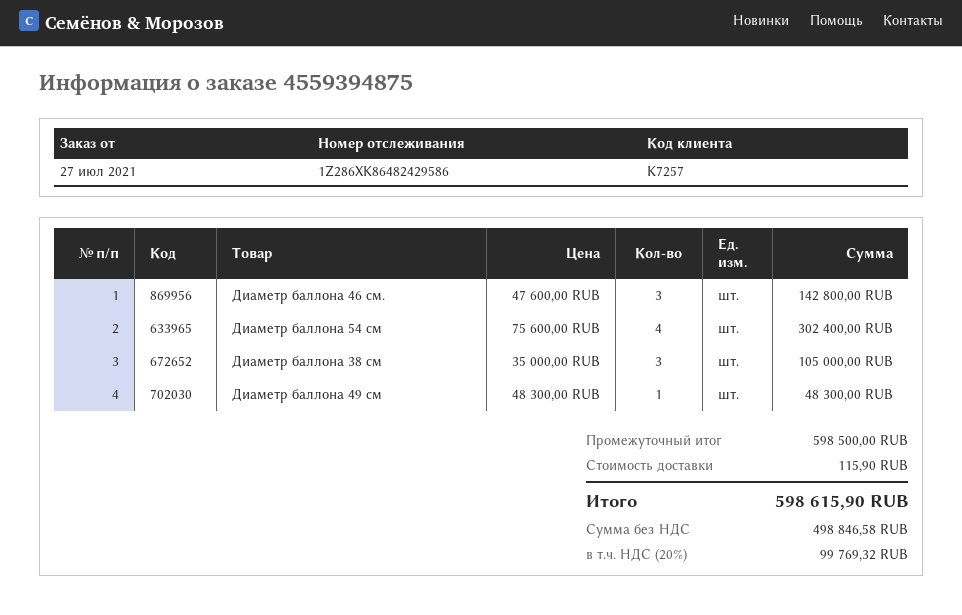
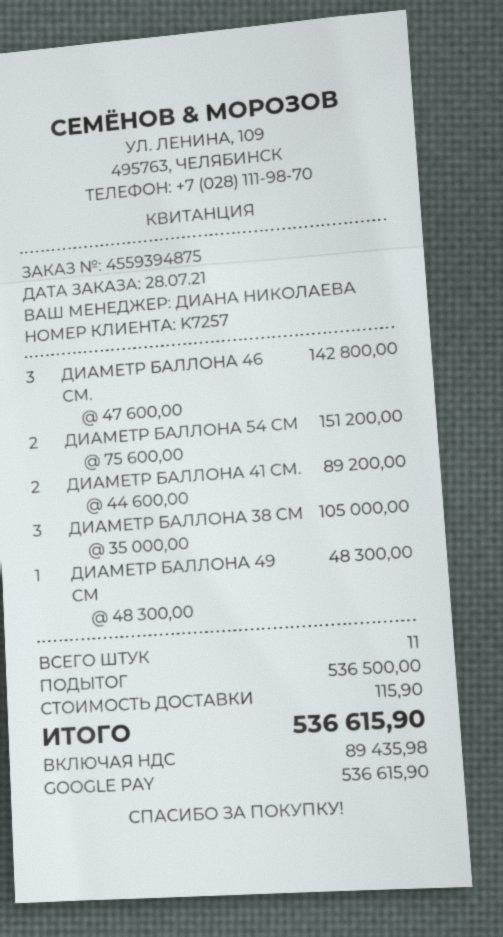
order date: 2021-07-27 -> 2021-07-28
Диаметр баллона 54 см: 4 x 75600.00 = 302400.00 -> 2 x 75600.00 = 151200.00
ДИАМЕТР БАЛЛОНА 41 СМ.: none -> 2 x 44600.00 = 89200.00
subtotal: 598500.00 -> 536500.00
tax: 99769.32 -> 89435.98
total: 598615.90 -> 536615.90

